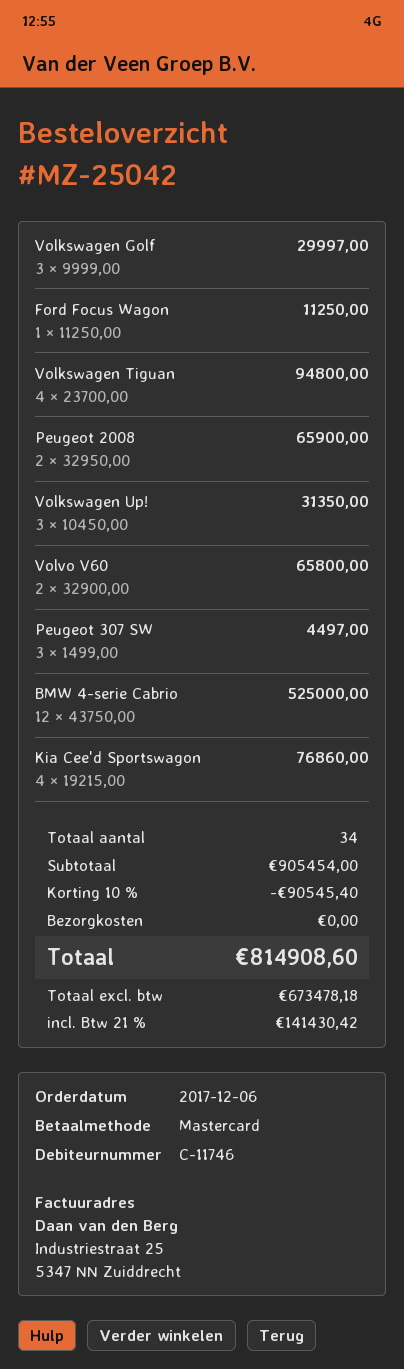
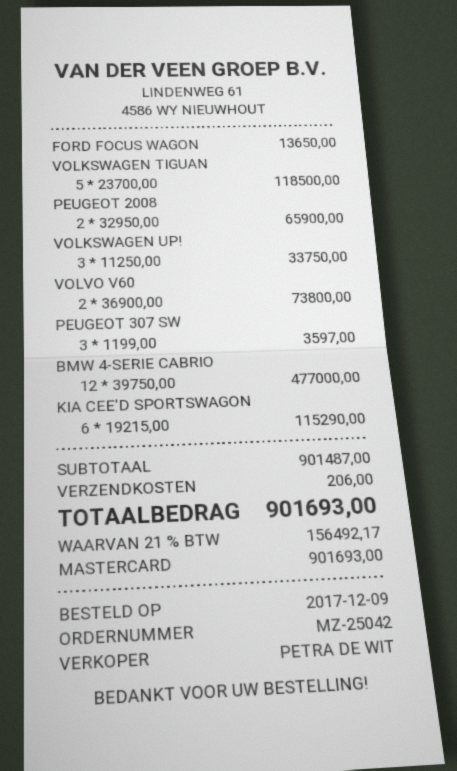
order date: 2017-12-06 -> 2017-12-09
Volkswagen Golf: 3 x 9999.00 = 29997.00 -> none
Ford Focus Wagon: 1 x 11250.00 = 11250.00 -> 1 x 13650.00 = 13650.00
Volkswagen Tiguan: 4 x 23700.00 = 94800.00 -> 5 x 23700.00 = 118500.00
Volkswagen Up!: 3 x 10450.00 = 31350.00 -> 3 x 11250.00 = 33750.00
Volvo V60: 2 x 32900.00 = 65800.00 -> 2 x 36900.00 = 73800.00
Peugeot 307 SW: 3 x 1499.00 = 4497.00 -> 3 x 1199.00 = 3597.00
BMW 4-serie Cabrio: 12 x 43750.00 = 525000.00 -> 12 x 39750.00 = 477000.00
Kia Cee'd Sportswagon: 4 x 19215.00 = 76860.00 -> 6 x 19215.00 = 115290.00
subtotal: 905454.00 -> 901487.00
discount: 10% = 90545.40 -> none
shipping: 0.00 -> 206.00
tax: 21% = 141430.42 -> 21% = 156492.17
total: 814908.60 -> 901693.00

